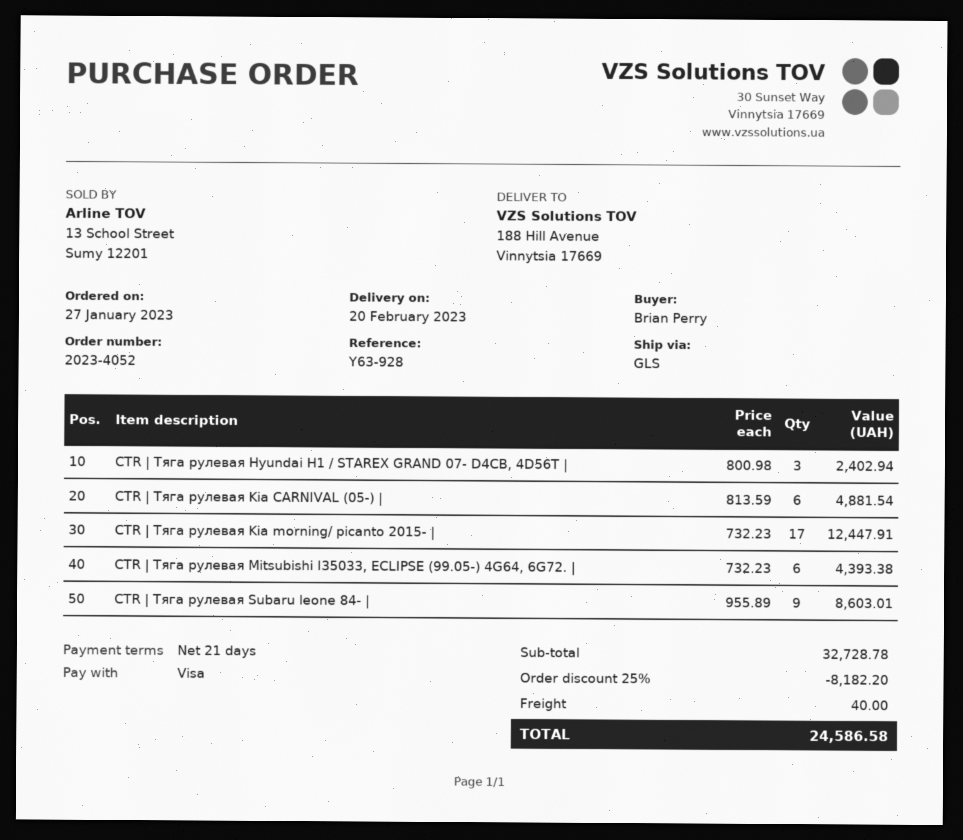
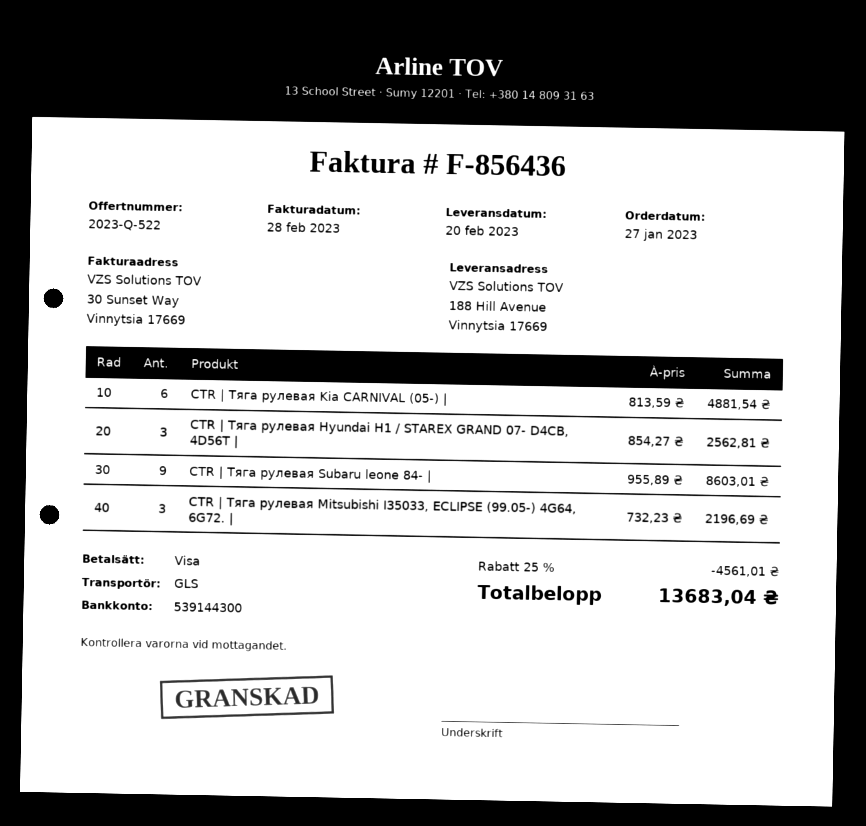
CTR | Тяга рулевая Hyundai H1 / STAREX GRAND 07- D4CB, 4D56T |: 3 x 800.98 = 2402.94 -> 3 x 854.27 = 2562.81
CTR | Тяга рулевая Kia morning/ picanto 2015- |: 17 x 732.23 = 12447.91 -> none
CTR | Тяга рулевая Mitsubishi I35033, ECLIPSE (99.05-) 4G64, 6G72. |: 6 x 732.23 = 4393.38 -> 3 x 732.23 = 2196.69
discount: 25% = 8182.20 -> 25% = 4561.01
shipping: 40.00 -> none
total: 24586.58 -> 13683.04

